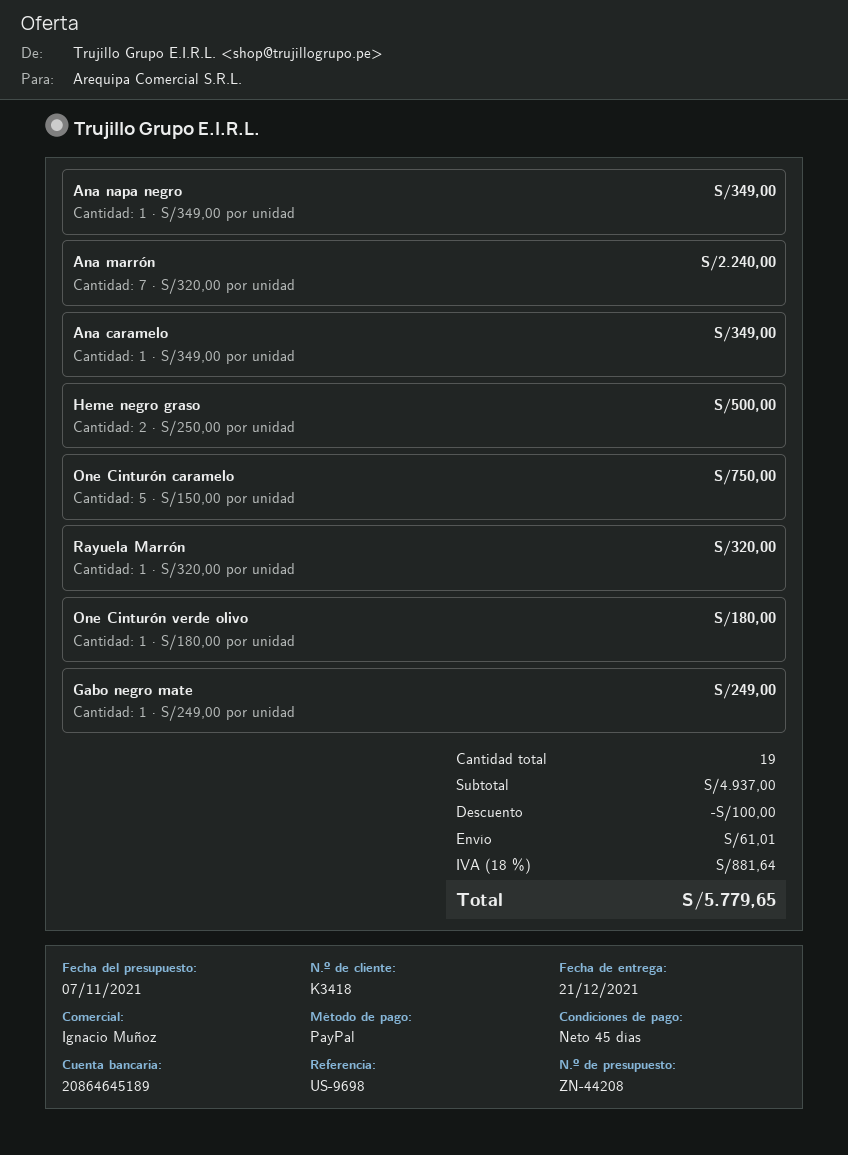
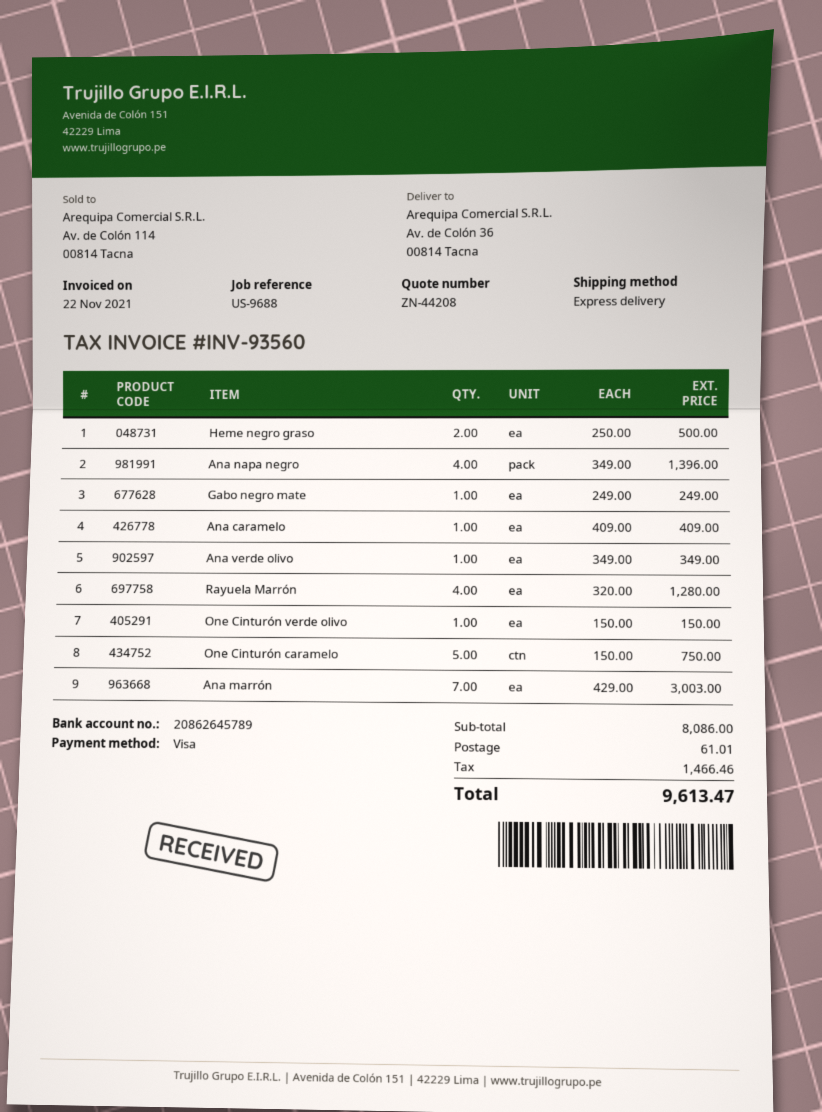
reference: US-9698 -> US-9688
payment method: PayPal -> Visa
bank account: 20864645189 -> 20862645789
Ana napa negro: 1 x 349.00 = 349.00 -> 4 x 349.00 = 1396.00
Ana marrón: 7 x 320.00 = 2240.00 -> 7 x 429.00 = 3003.00
Ana caramelo: 1 x 349.00 = 349.00 -> 1 x 409.00 = 409.00
Rayuela Marrón: 1 x 320.00 = 320.00 -> 4 x 320.00 = 1280.00
One Cinturón verde olivo: 1 x 180.00 = 180.00 -> 1 x 150.00 = 150.00
Ana verde olivo: none -> 1 x 349.00 = 349.00
subtotal: 4937.00 -> 8086.00
discount: 100.00 -> none
tax: 881.64 -> 1466.46
total: 5779.65 -> 9613.47

